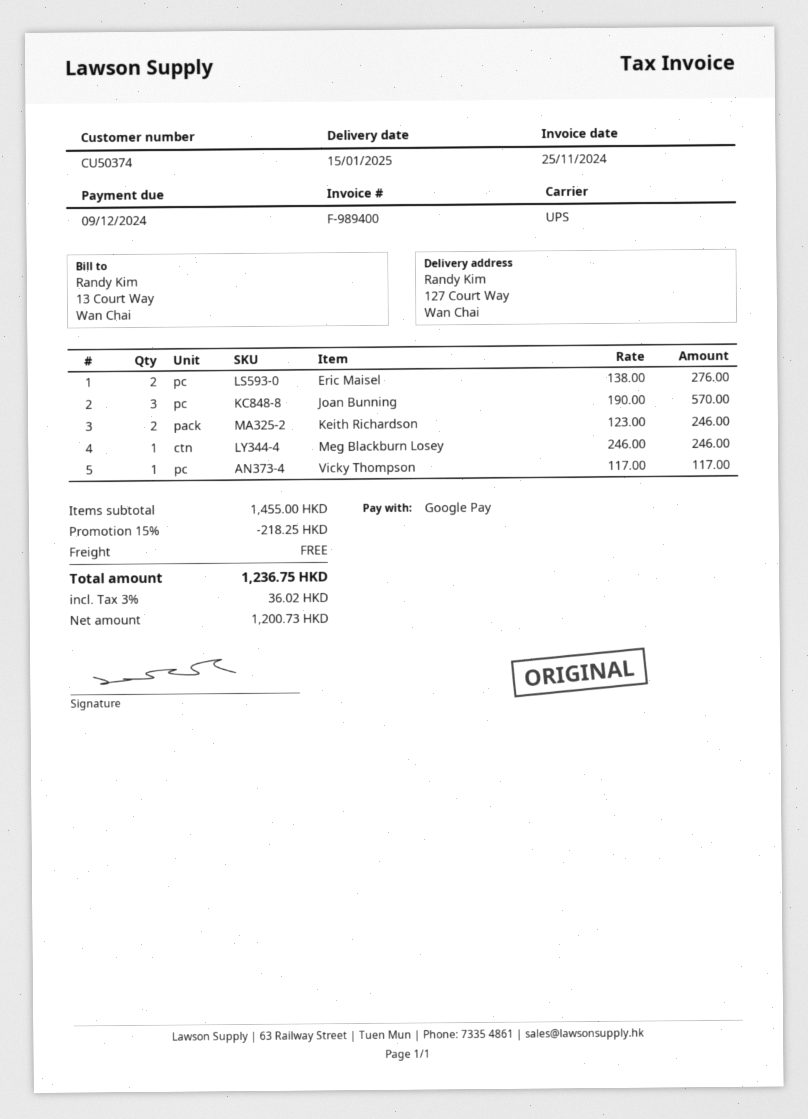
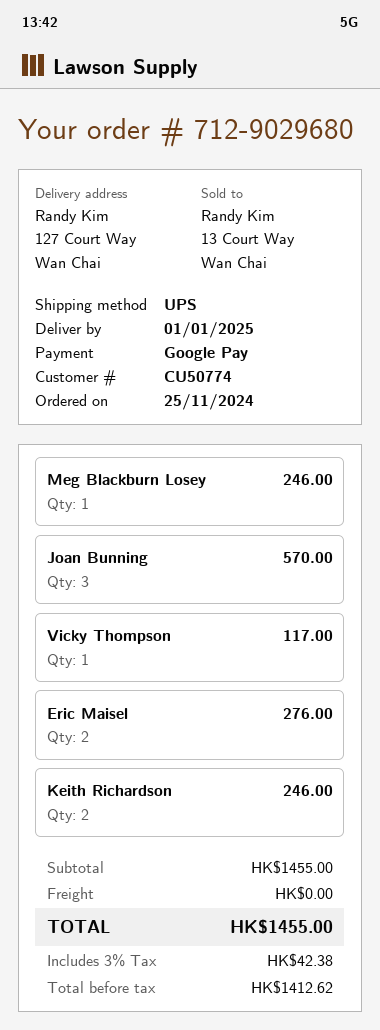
delivery date: 2025-01-15 -> 2025-01-01
customer number: CU50374 -> CU50774
discount: 15% = 218.25 -> none
net: 1200.73 -> 1412.62
tax: 3% = 36.02 -> 3% = 42.38
total: 1236.75 -> 1455.00

